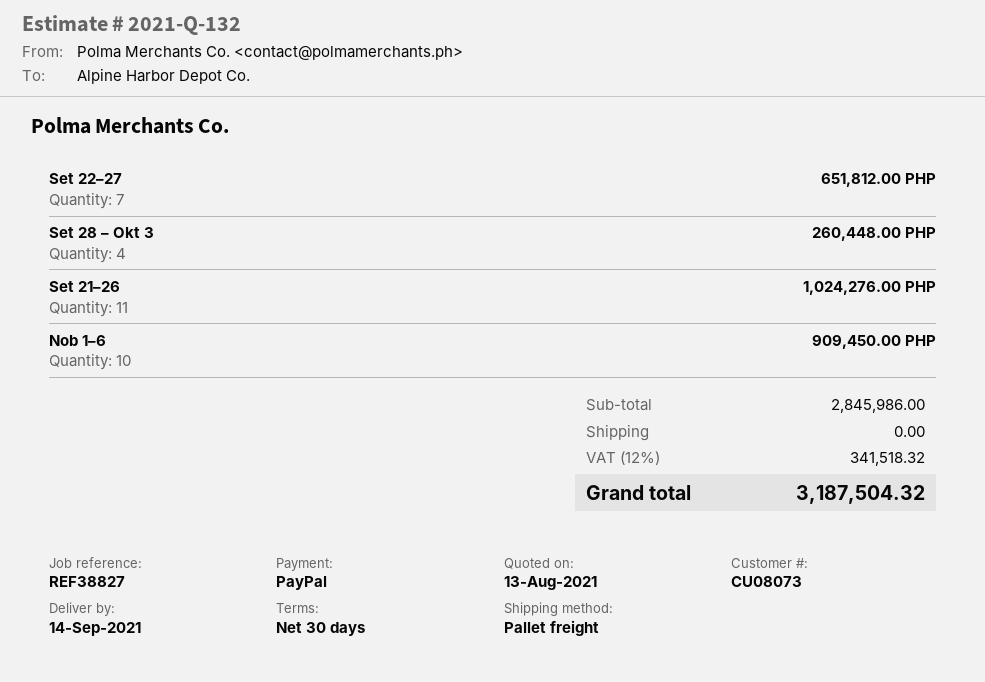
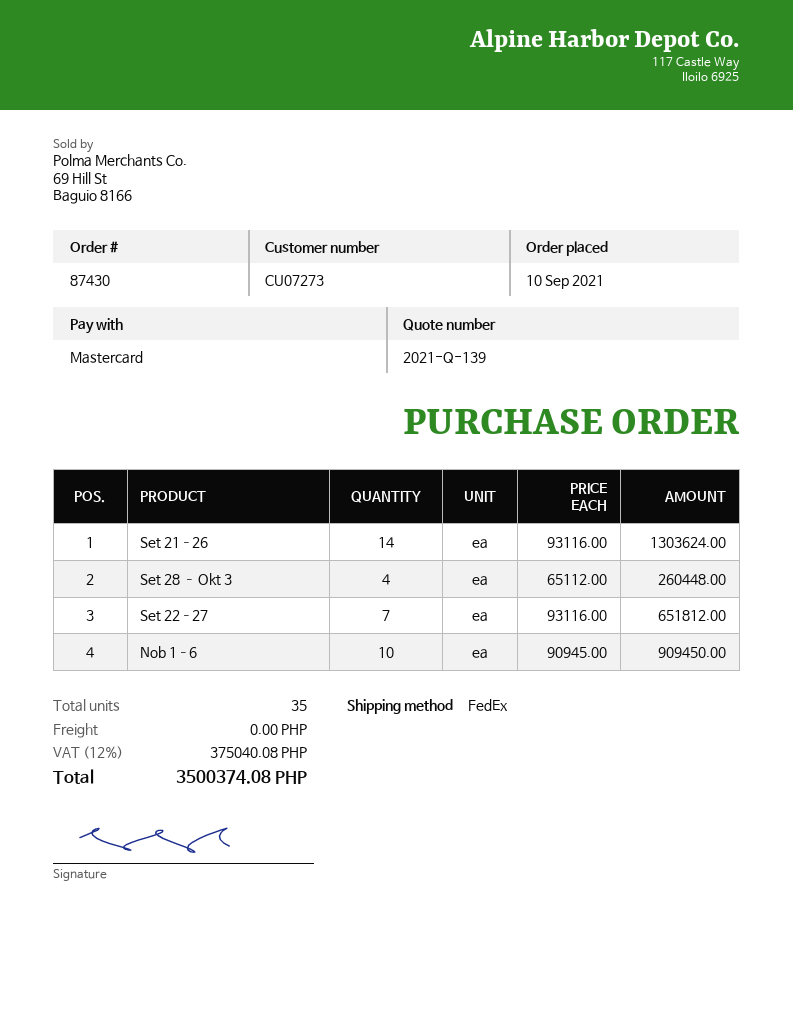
quote number: 2021-Q-132 -> 2021-Q-139
customer number: CU08073 -> CU07273
payment method: PayPal -> Mastercard
shipping method: pallet freight -> FedEx
Set 21–26: 11 for 1024276.00 -> 14 for 1303624.00
tax: 12% = 341518.32 -> 12% = 375040.08
total: 3187504.32 -> 3500374.08

